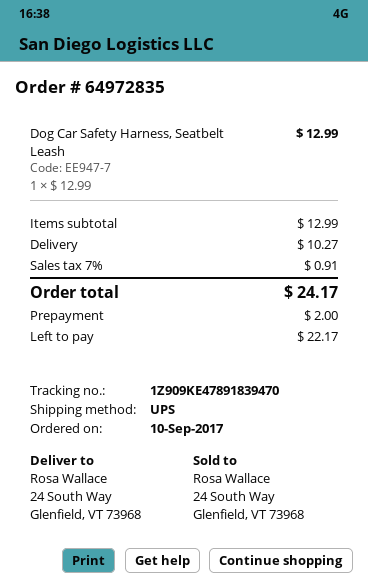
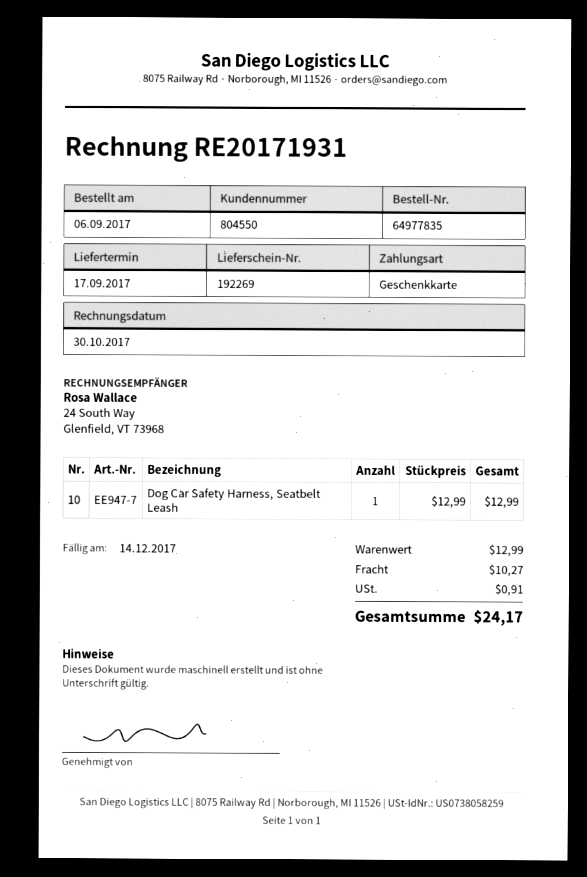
order number: 64972835 -> 64977835
order date: 2017-09-10 -> 2017-09-06

